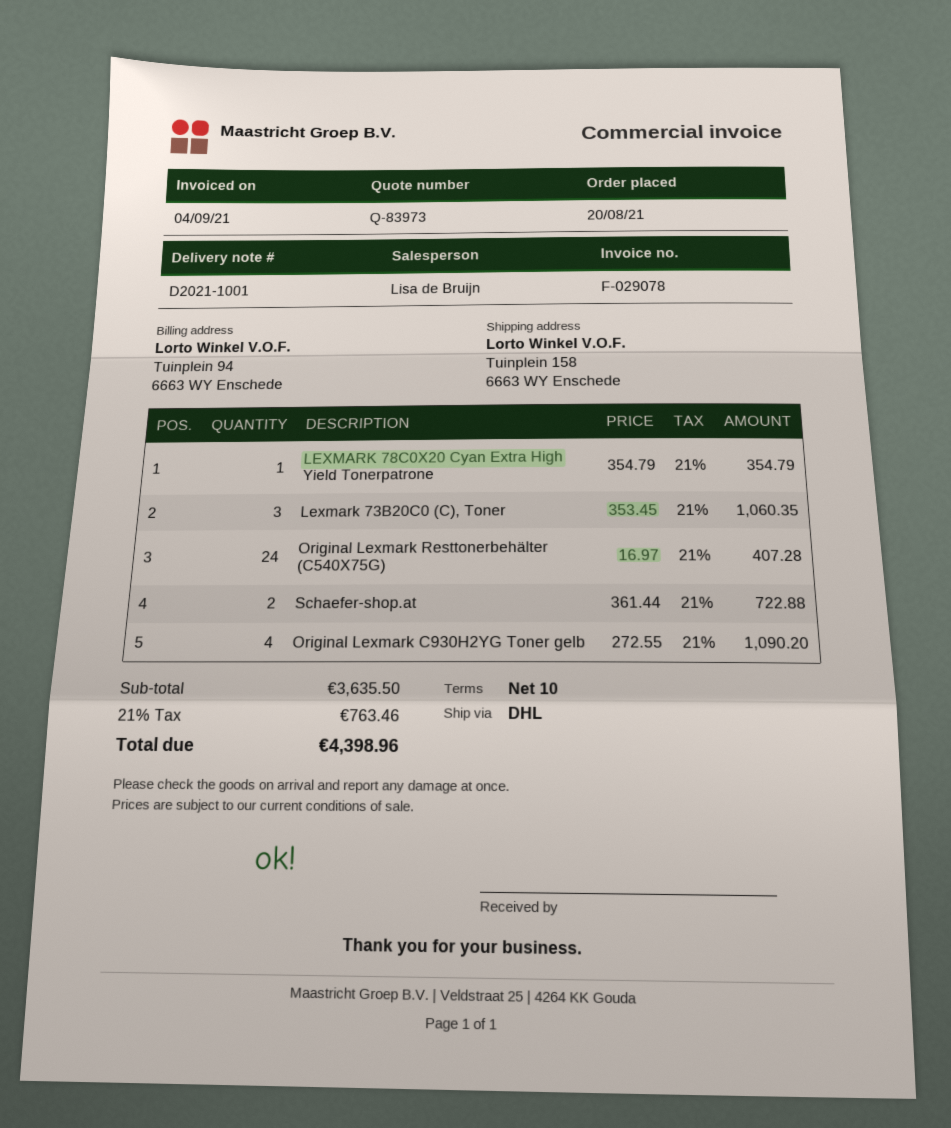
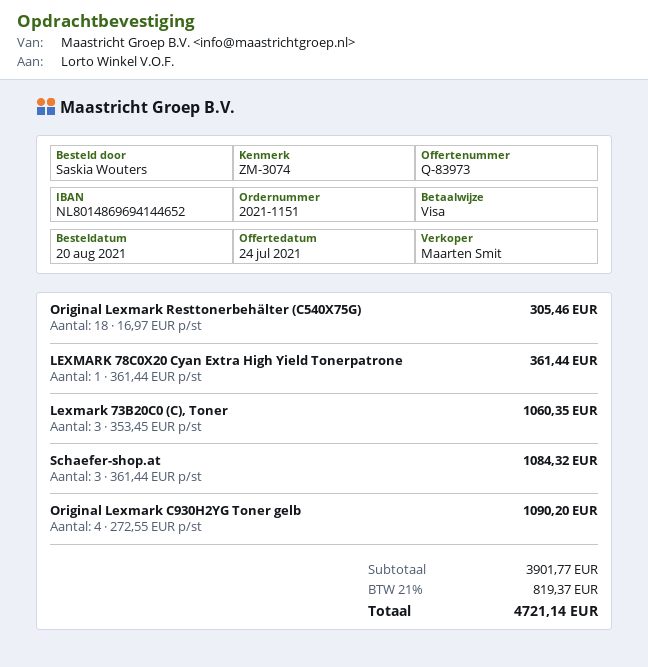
sales rep: Lisa de Bruijn -> Maarten Smit
LEXMARK 78C0X20 Cyan Extra High Yield Tonerpatrone: 1 x 354.79 = 354.79 -> 1 x 361.44 = 361.44
Original Lexmark Resttonerbehälter (C540X75G): 24 x 16.97 = 407.28 -> 18 x 16.97 = 305.46
Schaefer-shop.at: 2 x 361.44 = 722.88 -> 3 x 361.44 = 1084.32
subtotal: 3635.50 -> 3901.77
tax: 21% = 763.46 -> 21% = 819.37
total: 4398.96 -> 4721.14

